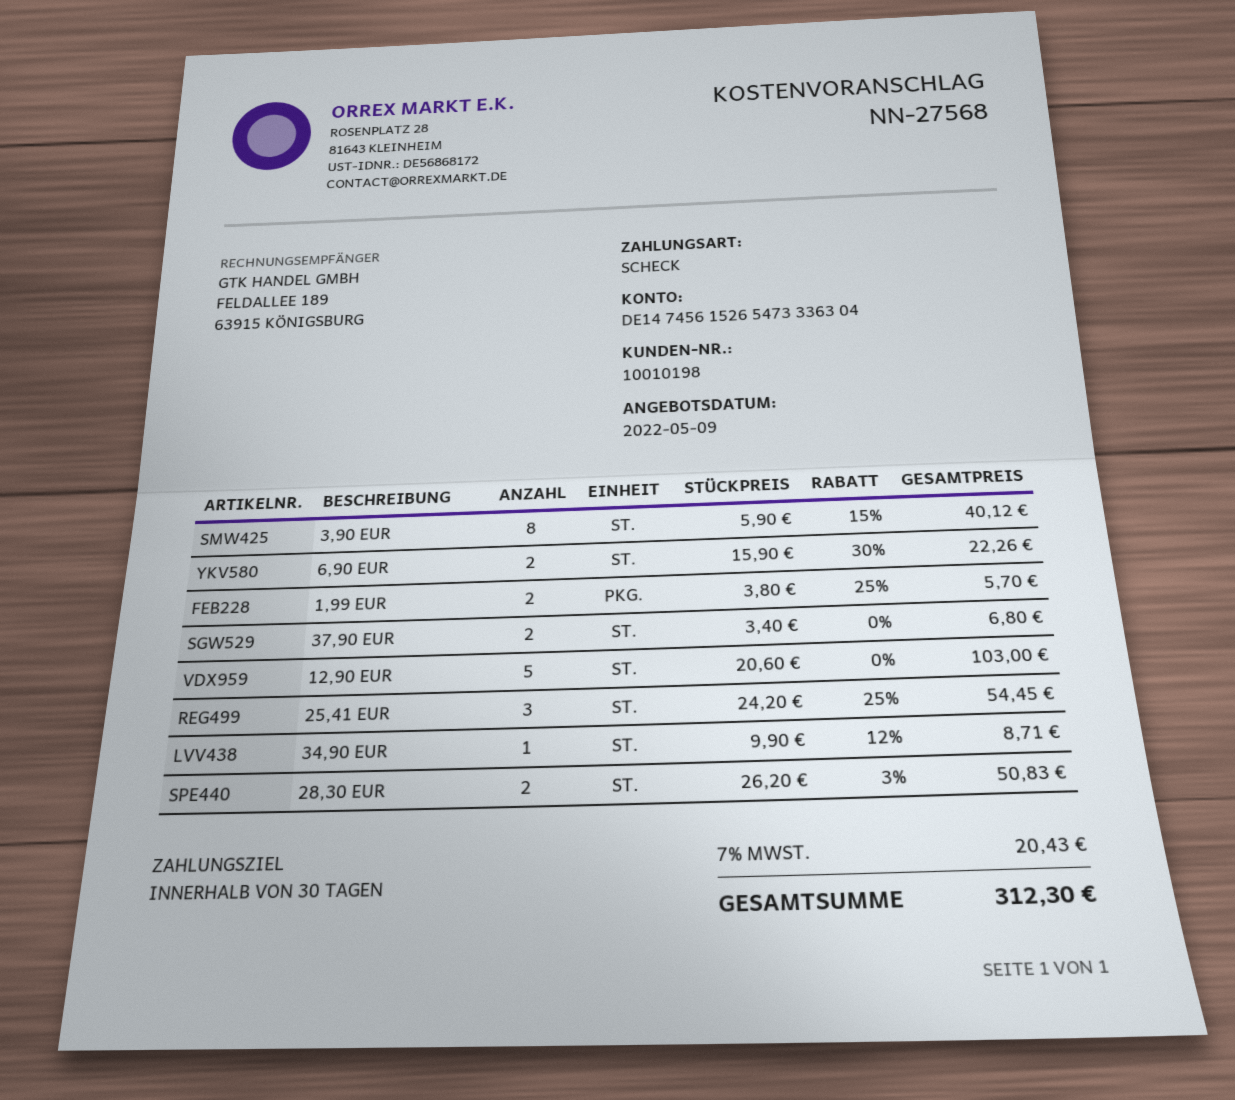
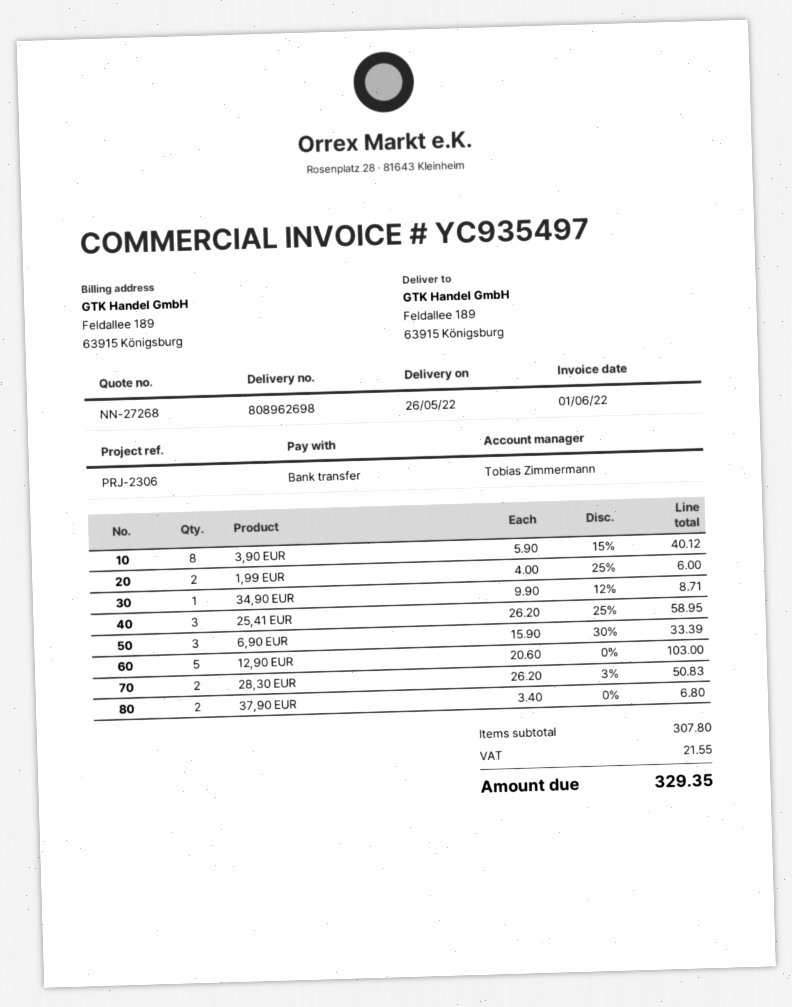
quote number: NN-27568 -> NN-27268
payment method: cheque -> bank transfer
6,90 EUR: 2 x 15.90 - 30% = 22.26 -> 3 x 15.90 - 30% = 33.39
1,99 EUR: 2 x 3.80 - 25% = 5.70 -> 2 x 4.00 - 25% = 6.00
25,41 EUR: 3 x 24.20 - 25% = 54.45 -> 3 x 26.20 - 25% = 58.95
tax: 20.43 -> 21.55
total: 312.30 -> 329.35

